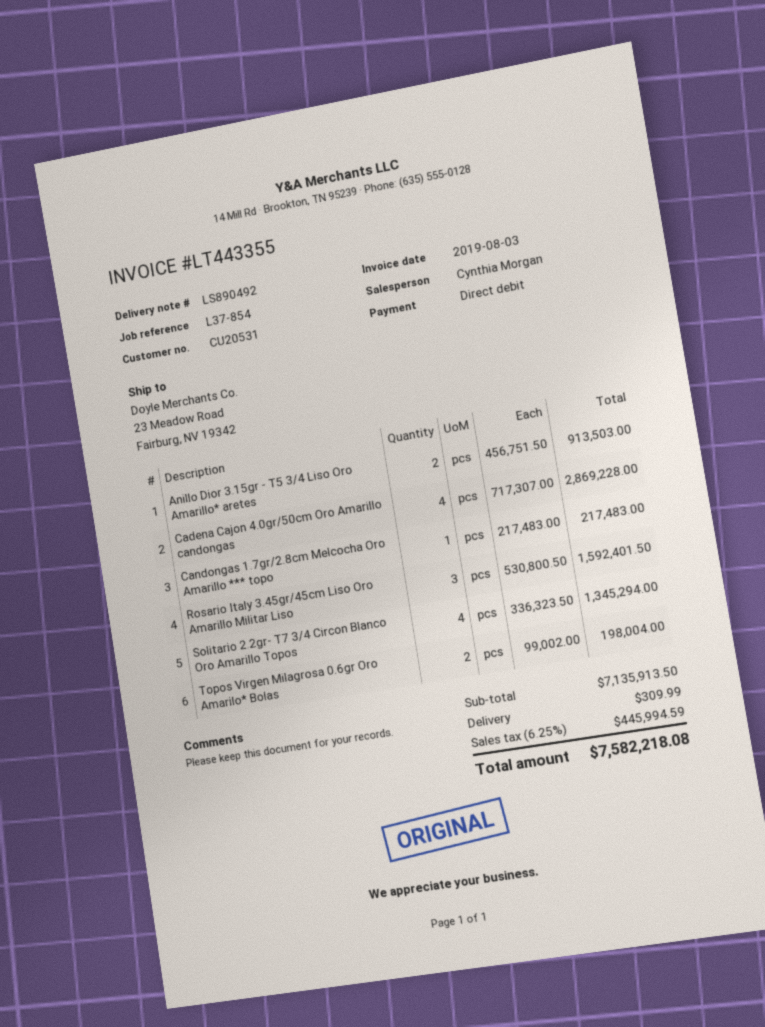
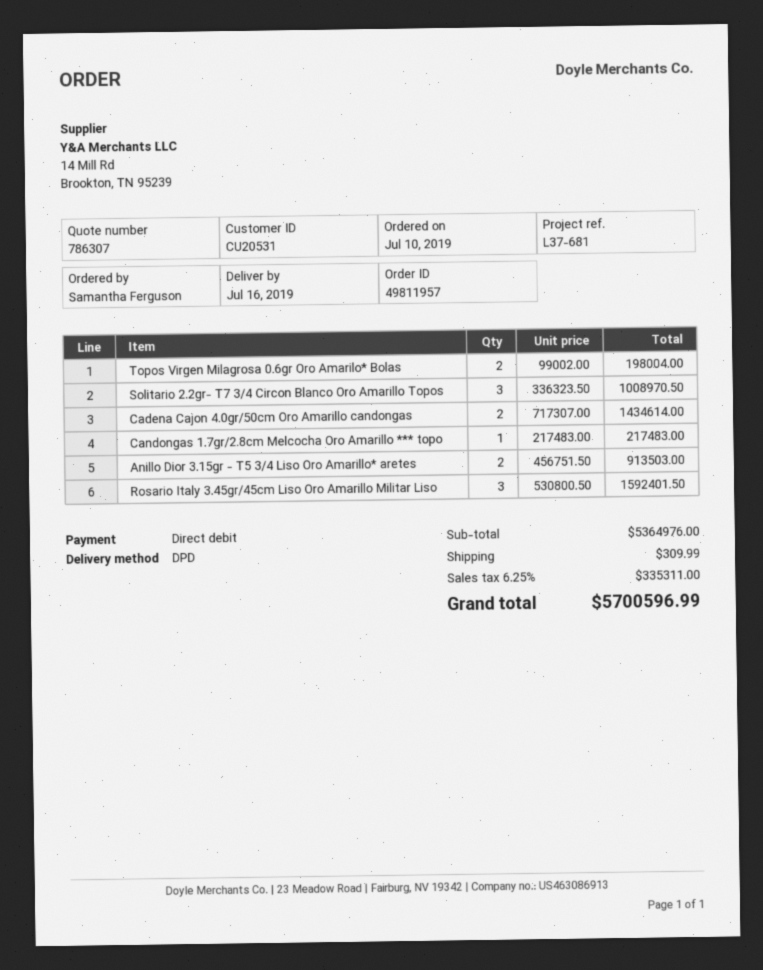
reference: L37-854 -> L37-681
Cadena Cajon 4.0gr/50cm Oro Amarillo candongas: 4 x 717307.00 = 2869228.00 -> 2 x 717307.00 = 1434614.00
Solitario 2.2gr- T7 3/4 Circon Blanco Oro Amarillo Topos: 4 x 336323.50 = 1345294.00 -> 3 x 336323.50 = 1008970.50
subtotal: 7135913.50 -> 5364976.00
tax: 6.25% = 445994.59 -> 6.25% = 335311.00
total: 7582218.08 -> 5700596.99

